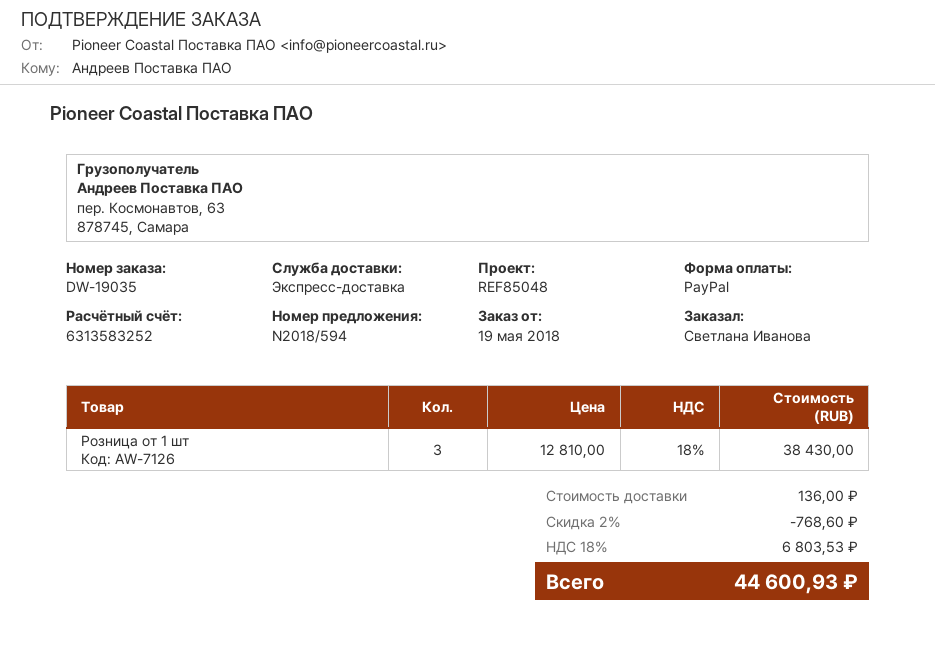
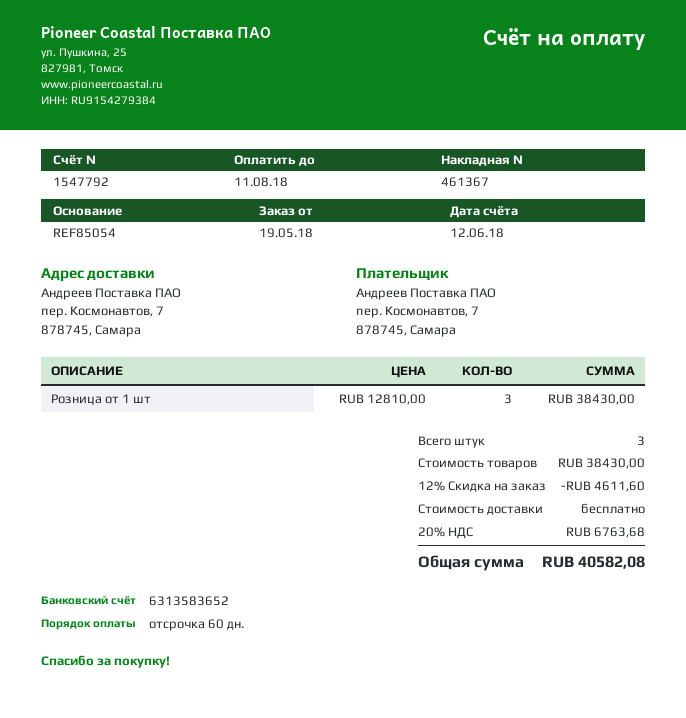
reference: REF85048 -> REF85054
bank account: 6313583252 -> 6313583652
ship to: пер. Космонавтов, 63, 878745, Самара -> пер. Космонавтов, 7, 878745, Самара
discount: 2% = 768.60 -> 12% = 4611.60
shipping: 136.00 -> 0.00
tax: 18% = 6803.53 -> 20% = 6763.68
total: 44600.93 -> 40582.08

